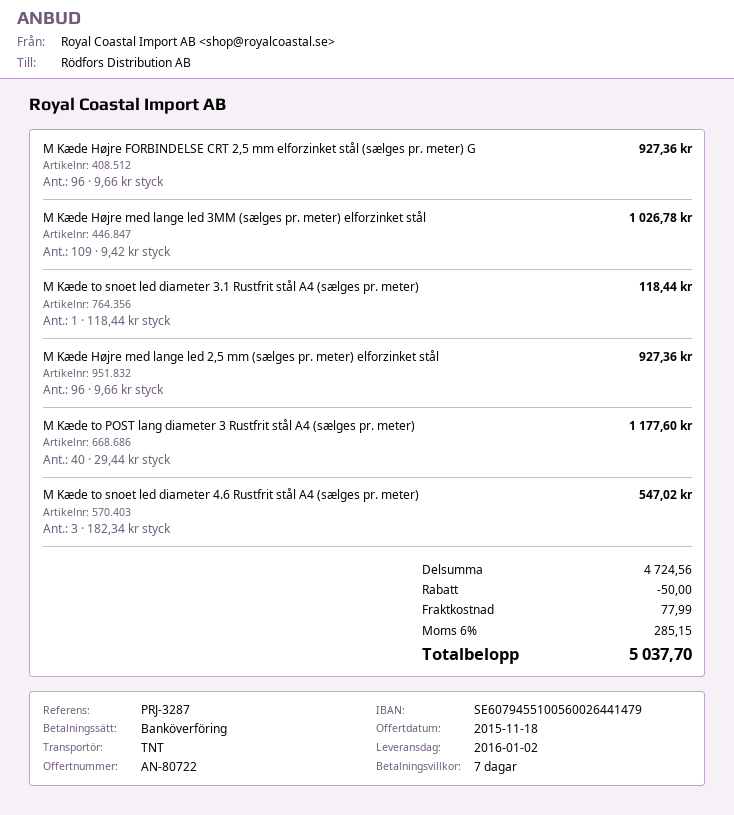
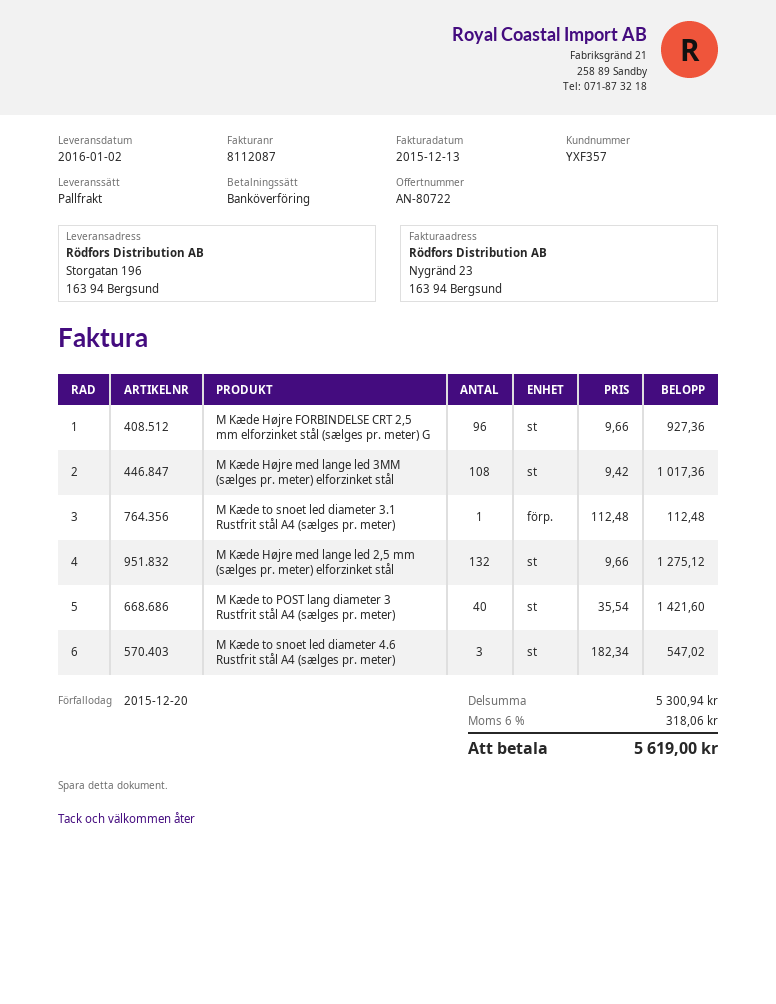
shipping method: TNT -> pallet freight
M Kæde Højre med lange led 3MM (sælges pr. meter) elforzinket stål: 109 x 9.42 = 1026.78 -> 108 x 9.42 = 1017.36
M Kæde to snoet led diameter 3.1 Rustfrit stål A4 (sælges pr. meter): 1 x 118.44 = 118.44 -> 1 x 112.48 = 112.48
M Kæde Højre med lange led 2,5 mm (sælges pr. meter) elforzinket stål: 96 x 9.66 = 927.36 -> 132 x 9.66 = 1275.12
M Kæde to POST lang diameter 3 Rustfrit stål A4 (sælges pr. meter): 40 x 29.44 = 1177.60 -> 40 x 35.54 = 1421.60
subtotal: 4724.56 -> 5300.94
discount: 50.00 -> none
shipping: 77.99 -> none
tax: 6% = 285.15 -> 6% = 318.06
total: 5037.70 -> 5619.00

